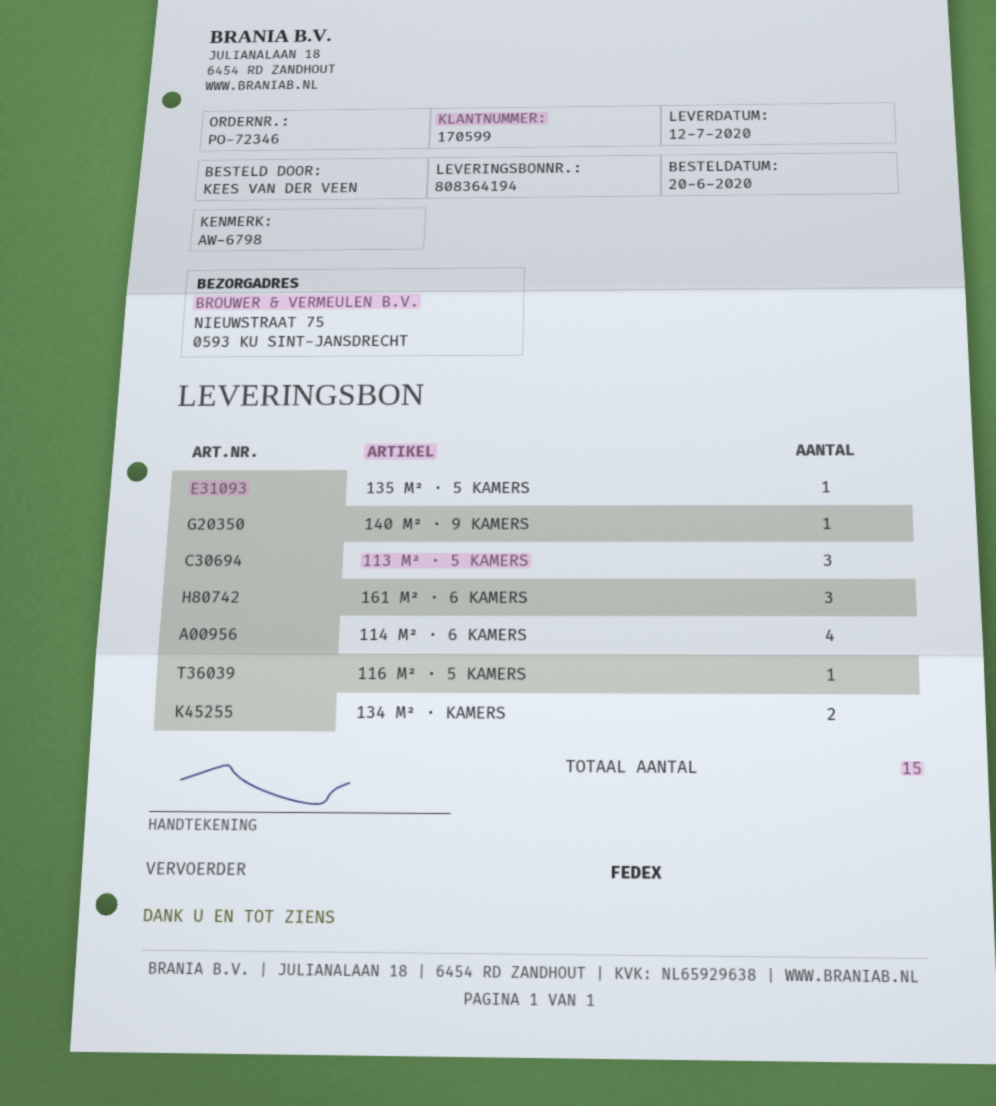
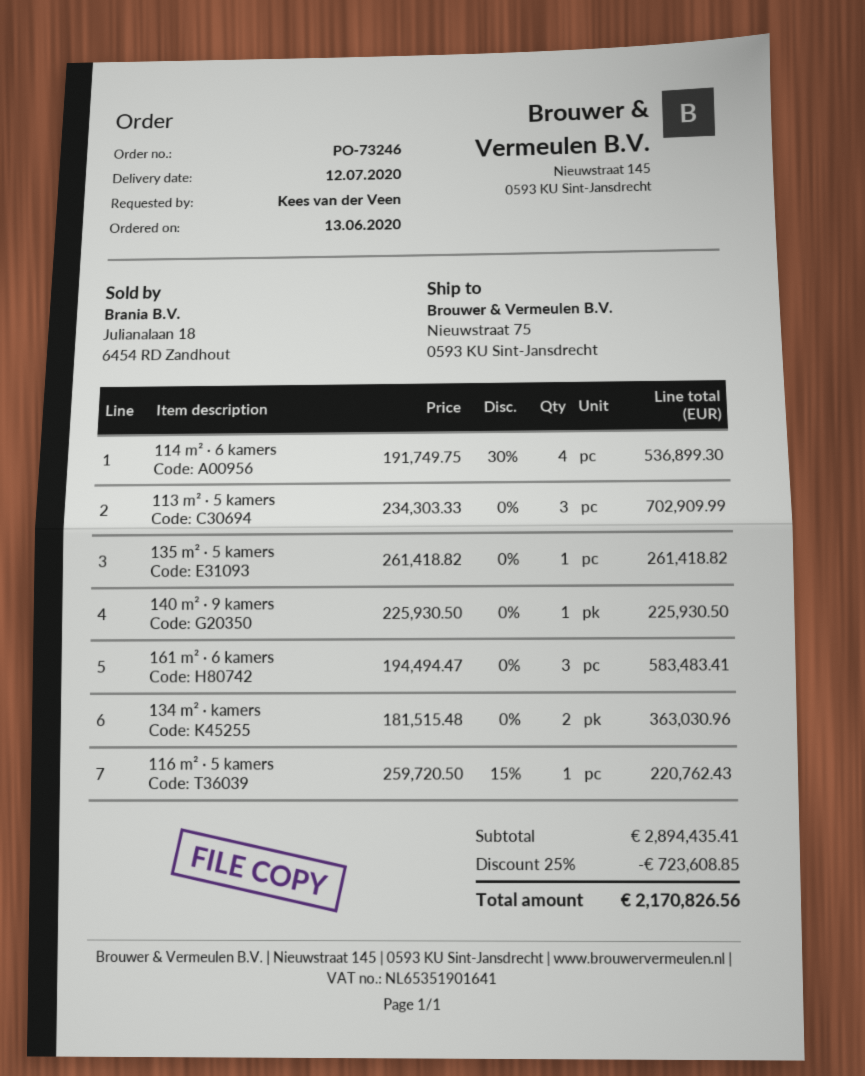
order number: PO-72346 -> PO-73246
order date: 2020-06-20 -> 2020-06-13

